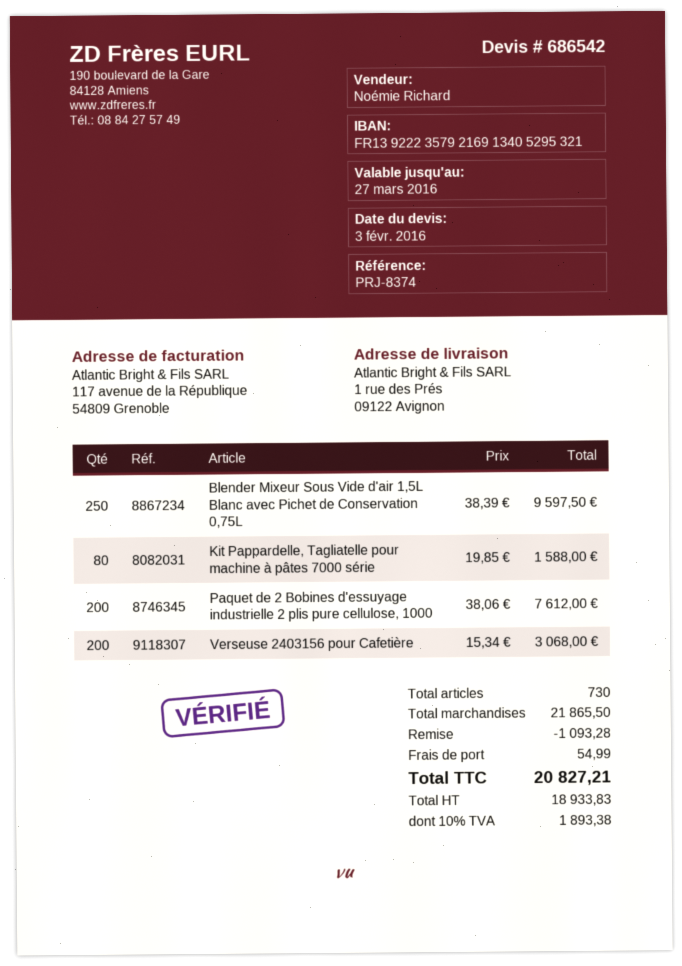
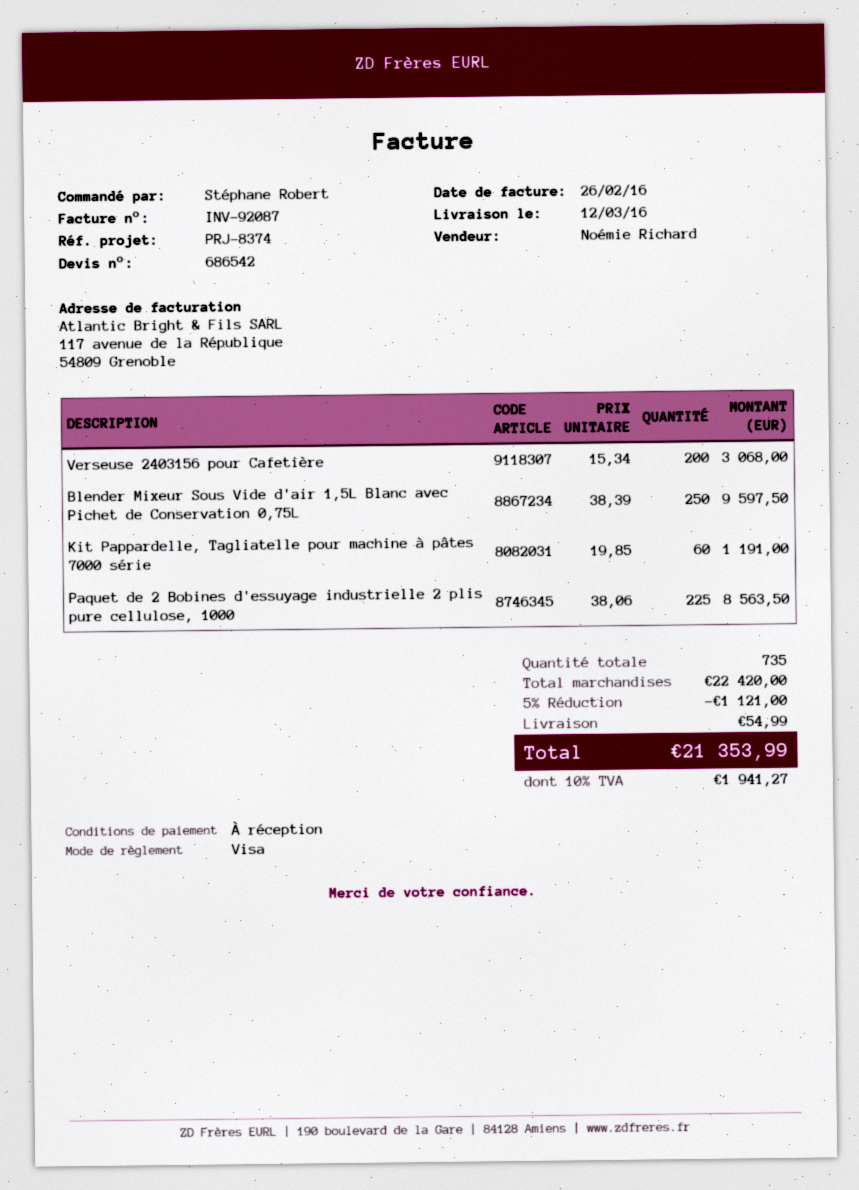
Kit Pappardelle, Tagliatelle pour machine à pâtes 7000 série: 80 x 19.85 = 1588.00 -> 60 x 19.85 = 1191.00
Paquet de 2 Bobines d'essuyage industrielle 2 plis pure cellulose, 1000: 200 x 38.06 = 7612.00 -> 225 x 38.06 = 8563.50
total quantity: 730 -> 735
subtotal: 21865.50 -> 22420.00
discount: 1093.28 -> 1121.00
tax: 10% = 1893.38 -> 10% = 1941.27
total: 20827.21 -> 21353.99

